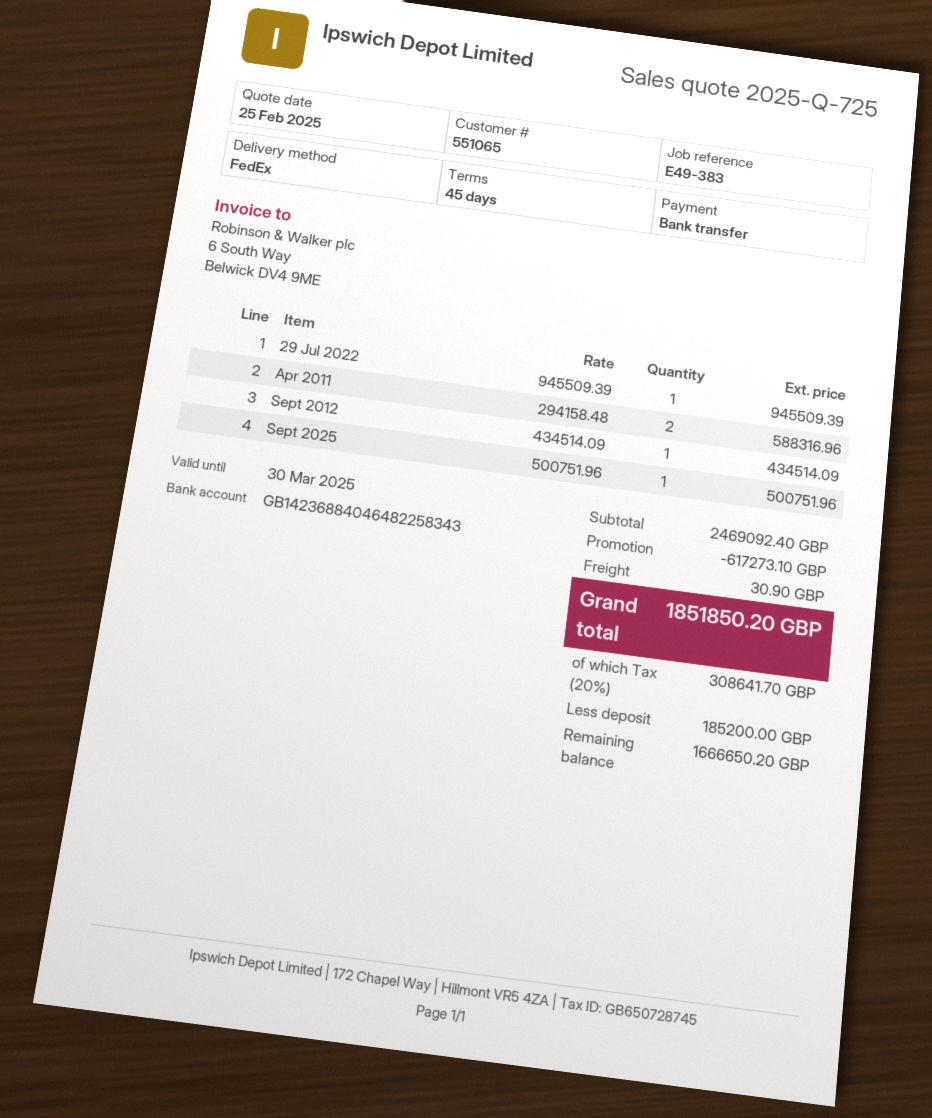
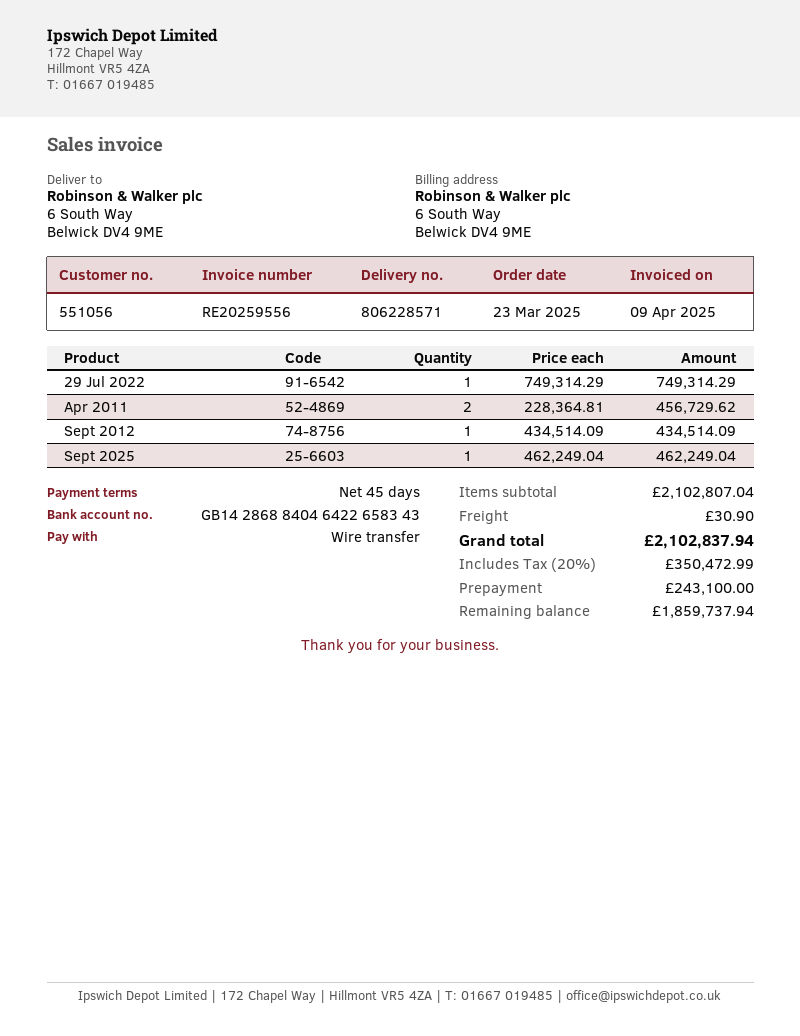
customer number: 551065 -> 551056
bank account: GB14236884046482258343 -> GB14286884046422658343
29 Jul 2022: 1 x 945509.39 = 945509.39 -> 1 x 749314.29 = 749314.29
Apr 2011: 2 x 294158.48 = 588316.96 -> 2 x 228364.81 = 456729.62
Sept 2025: 1 x 500751.96 = 500751.96 -> 1 x 462249.04 = 462249.04
subtotal: 2469092.40 -> 2102807.04
discount: 617273.10 -> none
tax: 20% = 308641.70 -> 20% = 350472.99
total: 1851850.20 -> 2102837.94
deposit: 185200.00 -> 243100.00
balance: 1666650.20 -> 1859737.94

